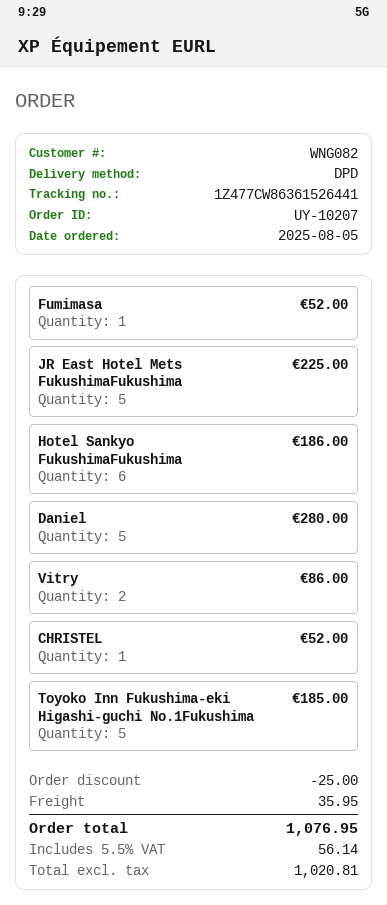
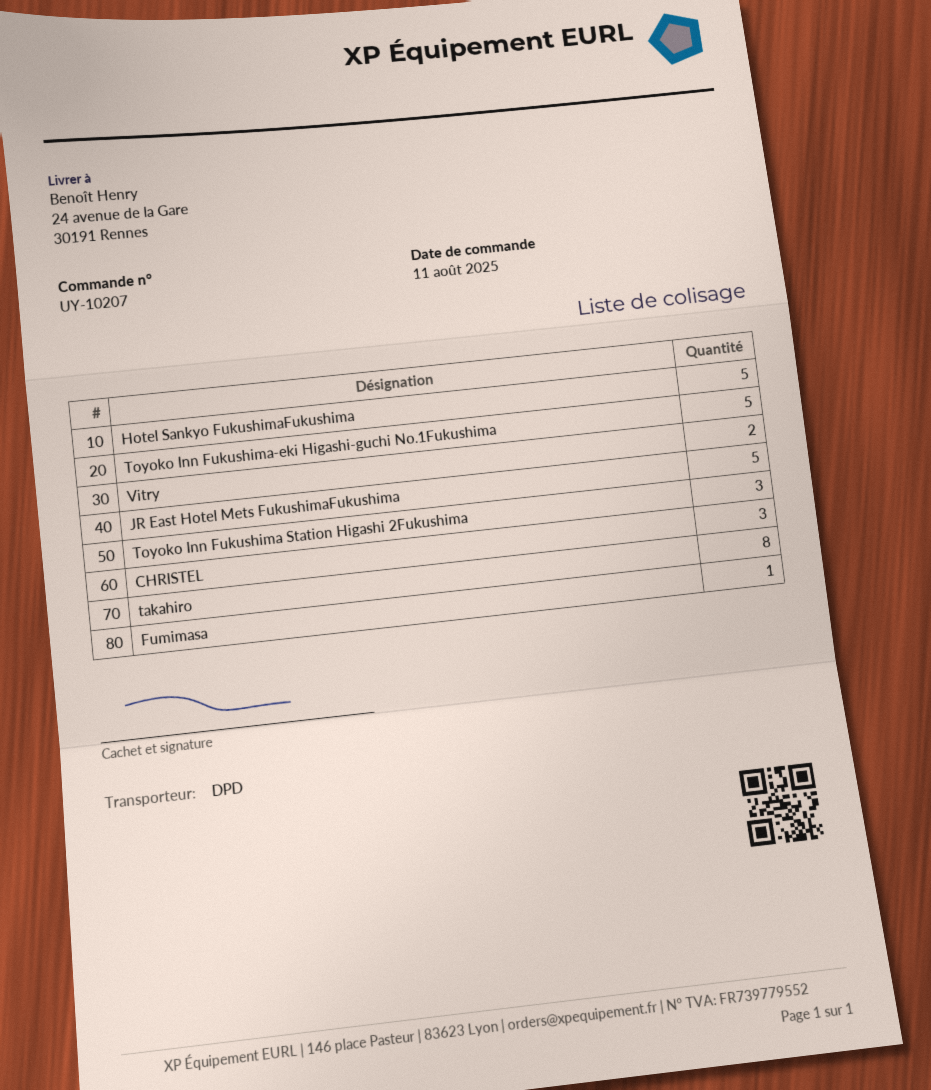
order date: 2025-08-05 -> 2025-08-11
Hotel Sankyo FukushimaFukushima: 6 -> 5
Daniel: 5 -> none
CHRISTEL: 1 -> 3
Toyoko Inn Fukushima Station Higashi 2Fukushima: none -> 3
takahiro: none -> 8

